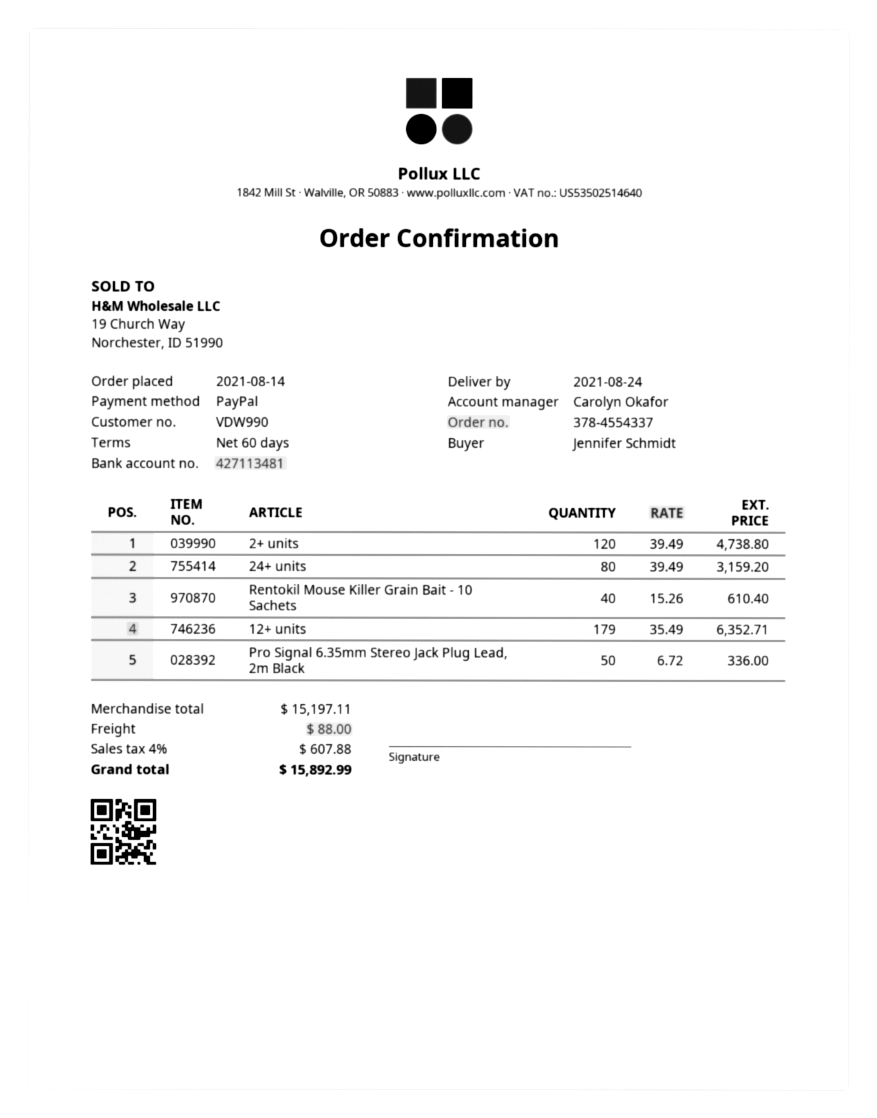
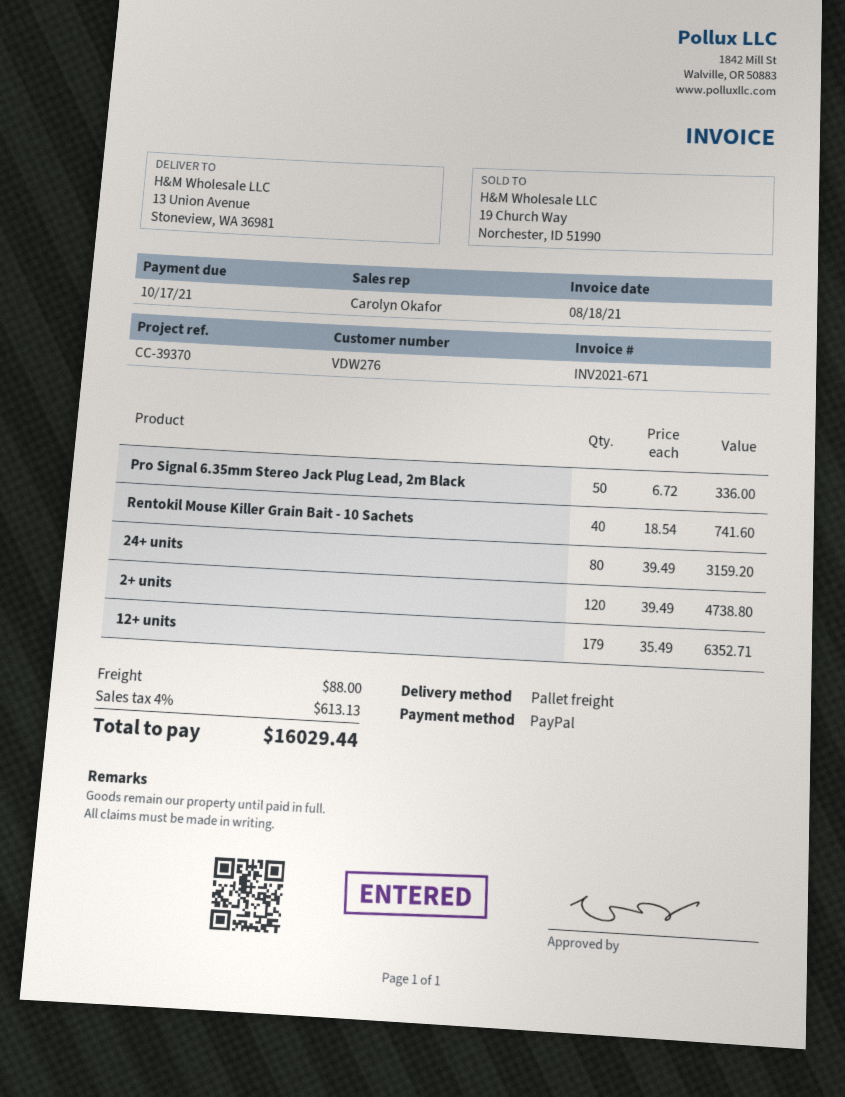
customer number: VDW990 -> VDW276
Rentokil Mouse Killer Grain Bait - 10 Sachets: 40 x 15.26 = 610.40 -> 40 x 18.54 = 741.60
tax: 4% = 607.88 -> 4% = 613.13
total: 15892.99 -> 16029.44

